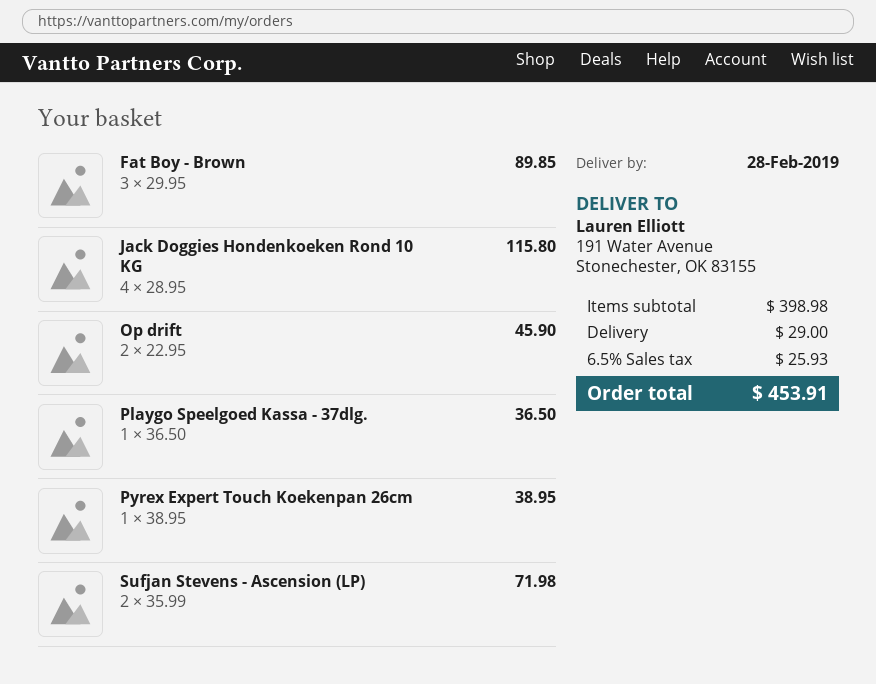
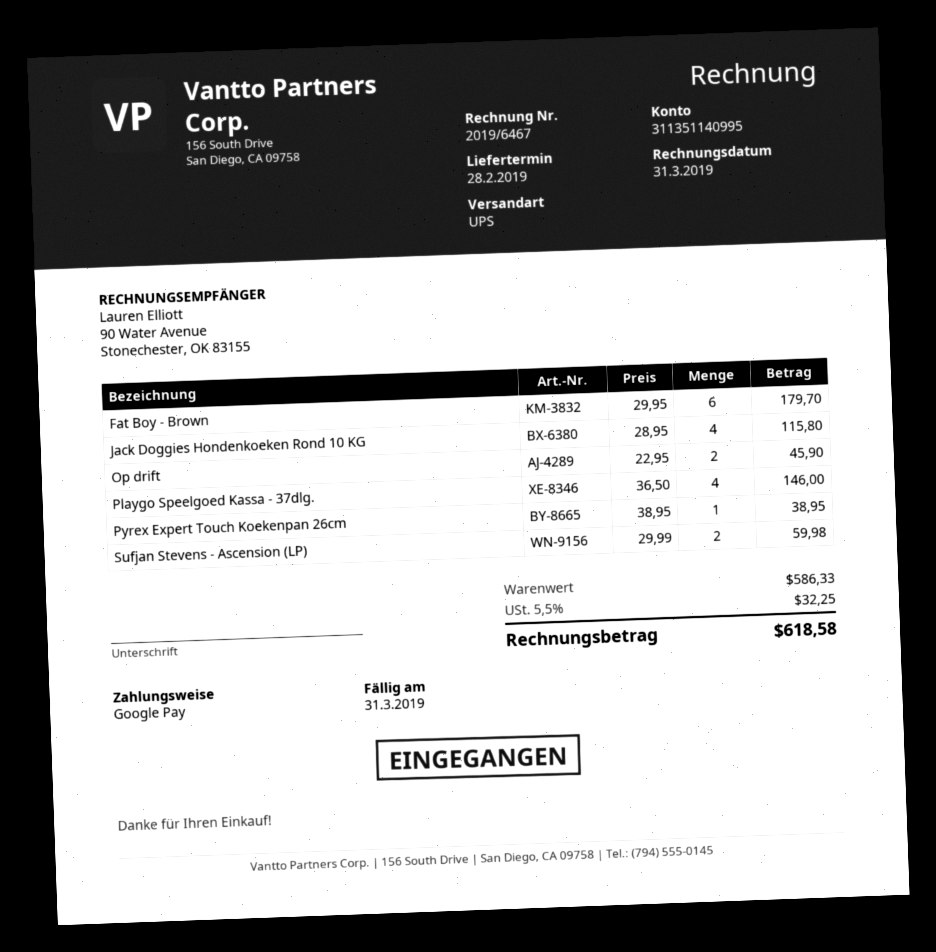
Fat Boy - Brown: 3 x 29.95 = 89.85 -> 6 x 29.95 = 179.70
Playgo Speelgoed Kassa - 37dlg.: 1 x 36.50 = 36.50 -> 4 x 36.50 = 146.00
Sufjan Stevens - Ascension (LP): 2 x 35.99 = 71.98 -> 2 x 29.99 = 59.98
subtotal: 398.98 -> 586.33
shipping: 29.00 -> none
tax: 6.5% = 25.93 -> 5.5% = 32.25
total: 453.91 -> 618.58

